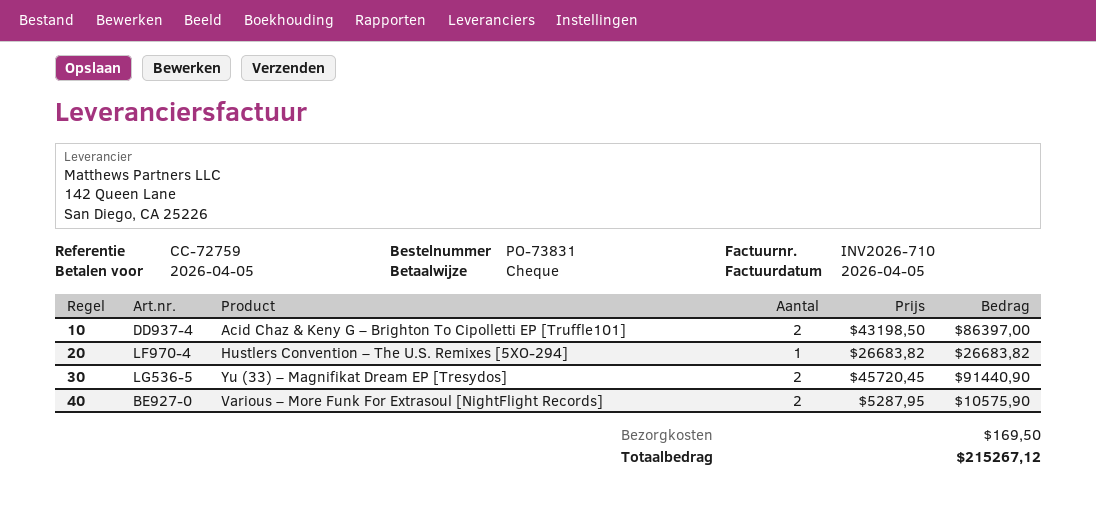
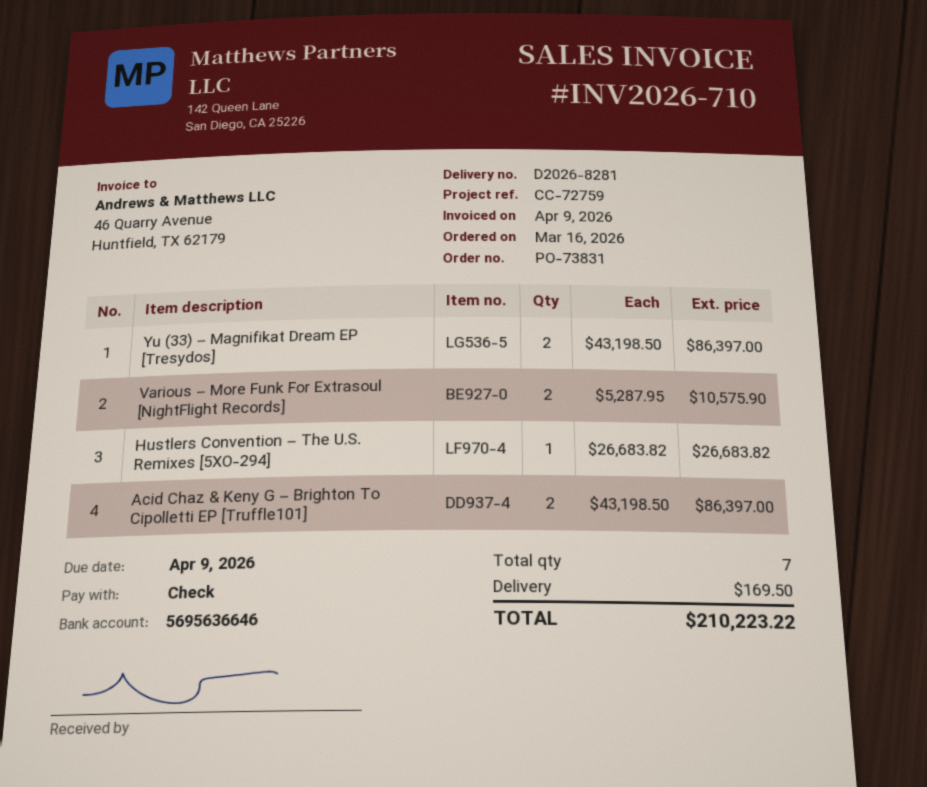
invoice date: 2026-04-05 -> 2026-04-09
due date: 2026-04-05 -> 2026-04-09
Yu (33) – Magnifikat Dream EP [Tresydos]: 2 x 45720.45 = 91440.90 -> 2 x 43198.50 = 86397.00
total: 215267.12 -> 210223.22

